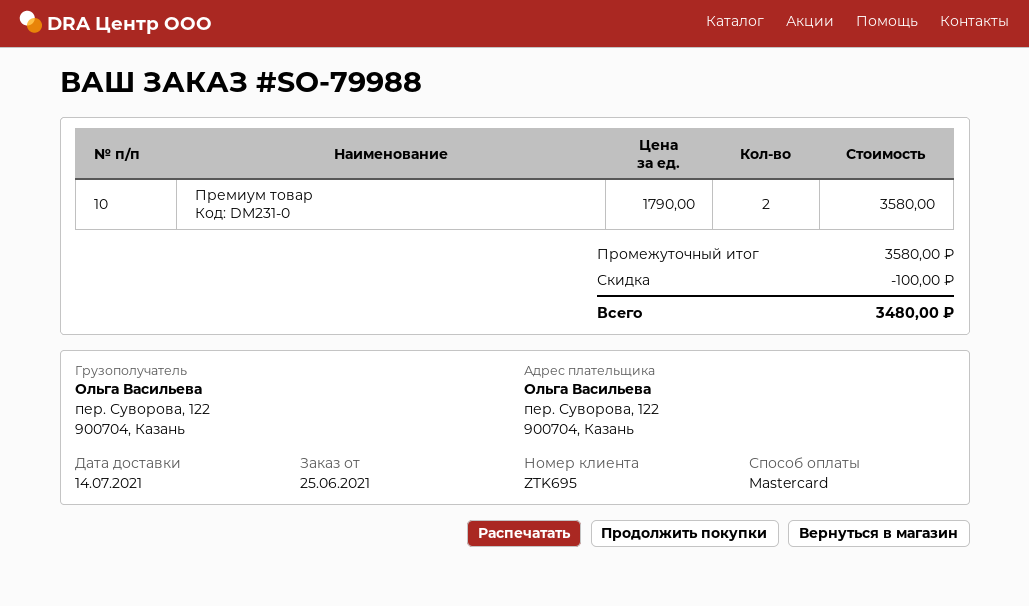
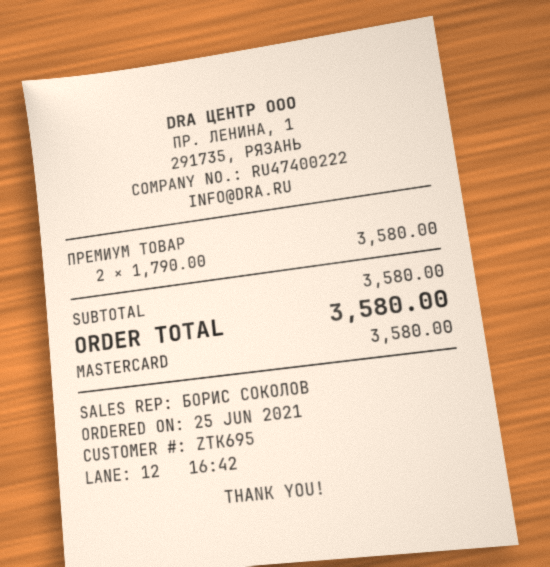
discount: 100.00 -> none
total: 3480.00 -> 3580.00

